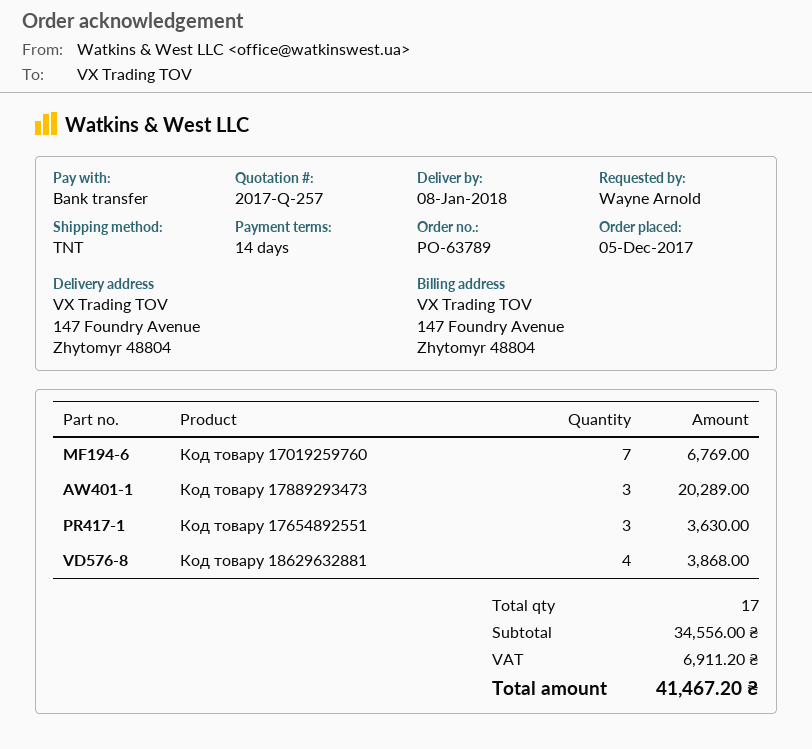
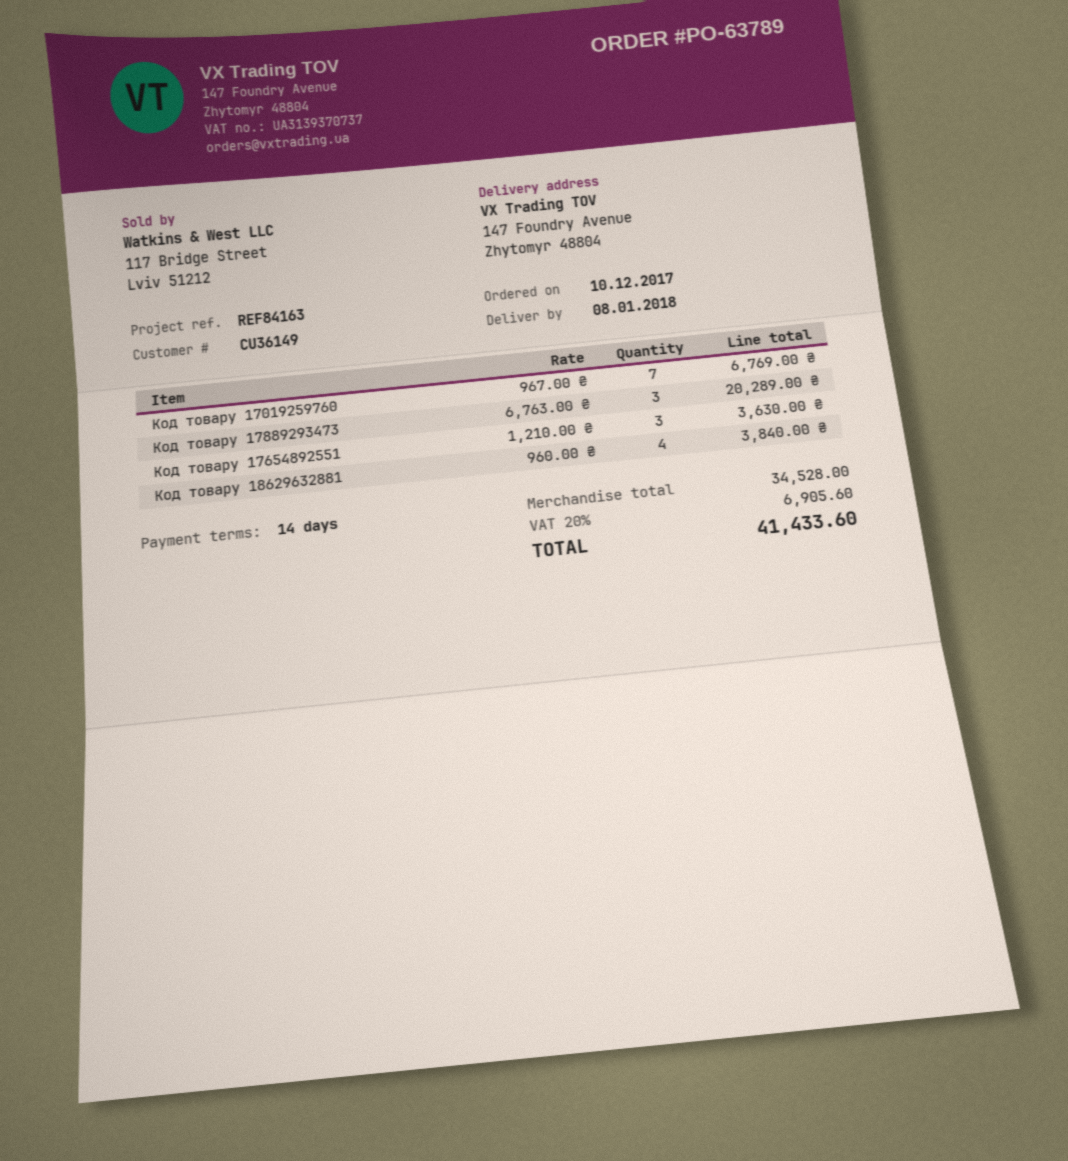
order date: 2017-12-05 -> 2017-12-10
Код товару 18629632881: 4 for 3868.00 -> 4 for 3840.00
subtotal: 34556.00 -> 34528.00
tax: 6911.20 -> 6905.60
total: 41467.20 -> 41433.60

